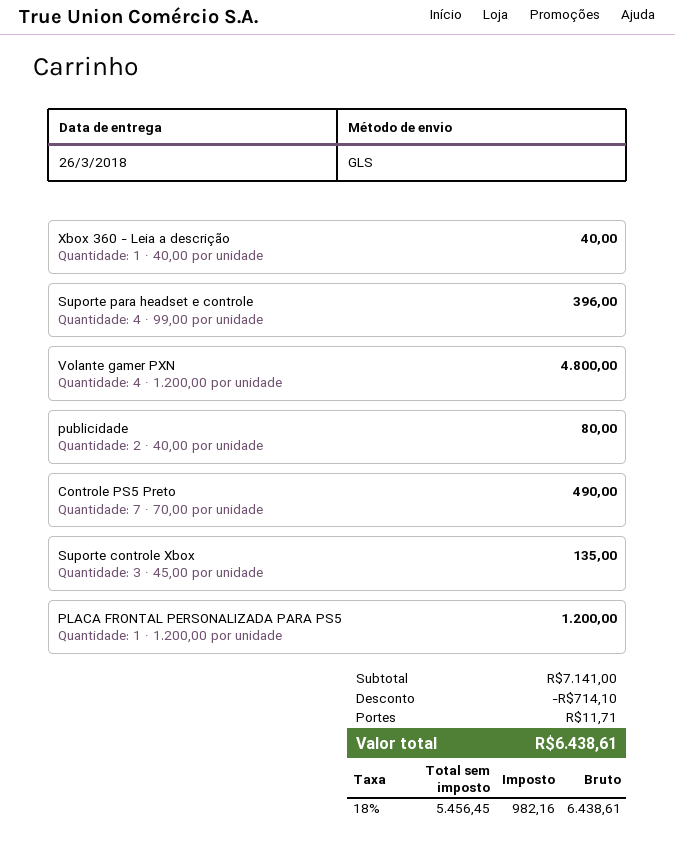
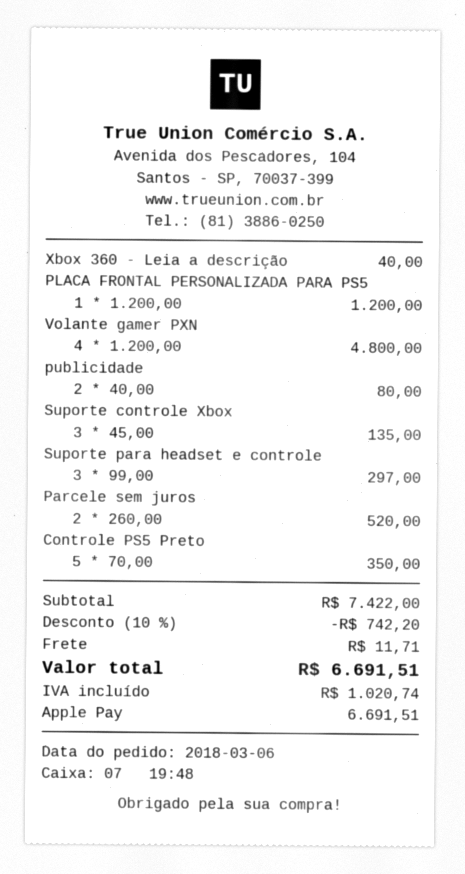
Suporte para headset e controle: 4 x 99.00 = 396.00 -> 3 x 99.00 = 297.00
Controle PS5 Preto: 7 x 70.00 = 490.00 -> 5 x 70.00 = 350.00
Parcele sem juros: none -> 2 x 260.00 = 520.00
subtotal: 7141.00 -> 7422.00
discount: 714.10 -> 742.20
tax: 982.16 -> 1020.74
total: 6438.61 -> 6691.51

